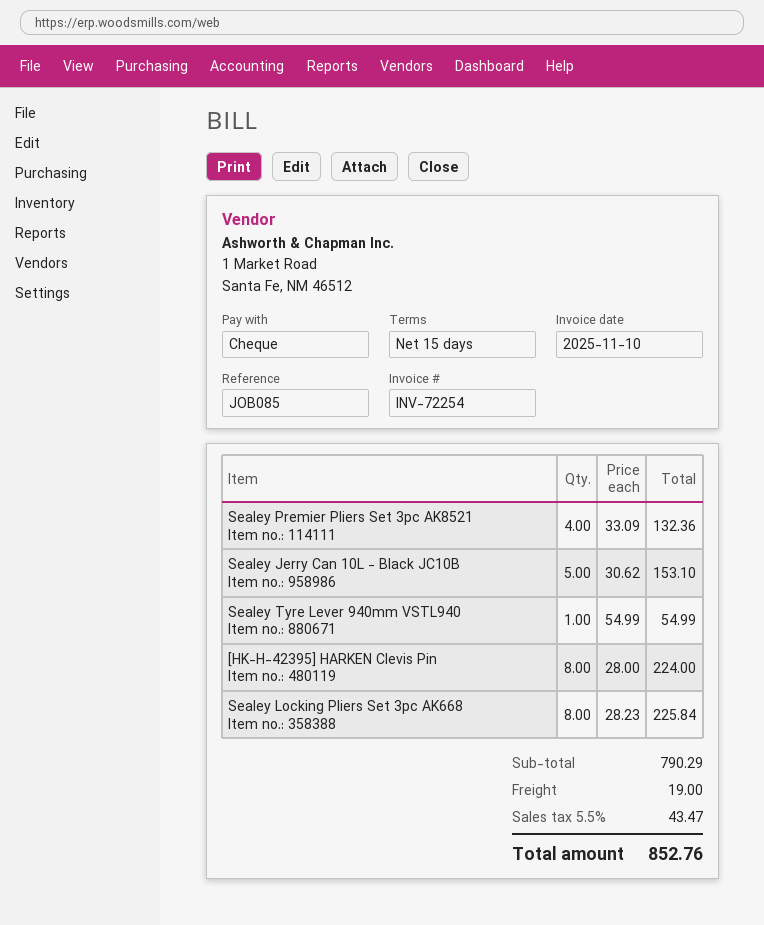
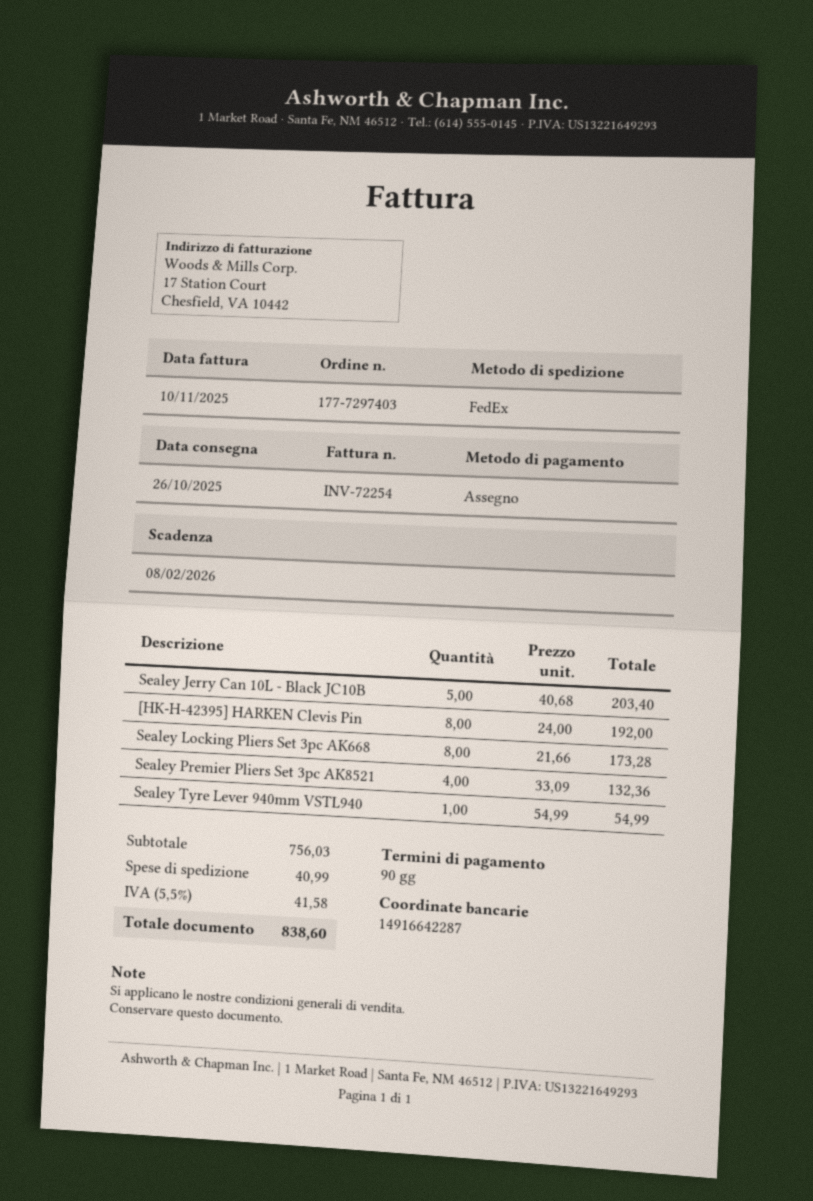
payment terms: 15 days -> 90 days
Sealey Jerry Can 10L - Black JC10B: 5 x 30.62 = 153.10 -> 5 x 40.68 = 203.40
[HK-H-42395] HARKEN Clevis Pin: 8 x 28.00 = 224.00 -> 8 x 24.00 = 192.00
Sealey Locking Pliers Set 3pc AK668: 8 x 28.23 = 225.84 -> 8 x 21.66 = 173.28
subtotal: 790.29 -> 756.03
shipping: 19.00 -> 40.99
tax: 5.5% = 43.47 -> 5.5% = 41.58
total: 852.76 -> 838.60

